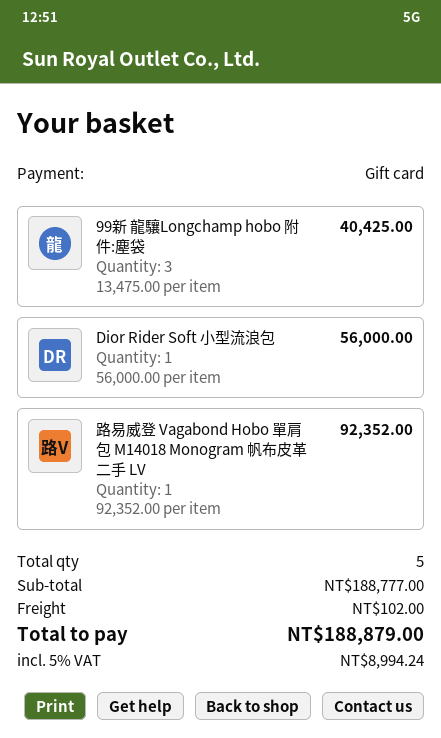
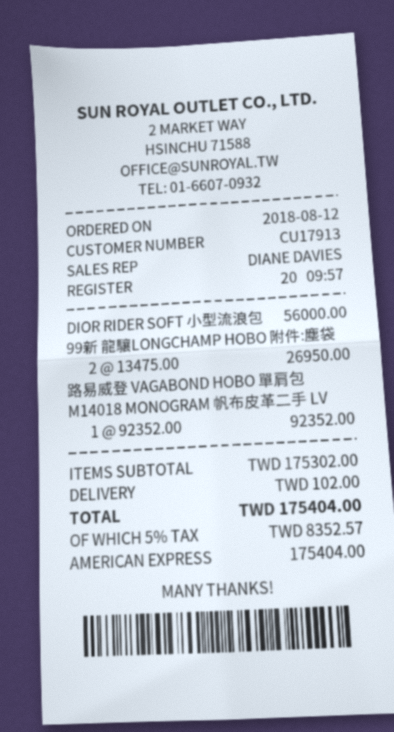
payment method: gift card -> American Express
99新 龍驤Longchamp hobo 附件:塵袋: 3 x 13475.00 = 40425.00 -> 2 x 13475.00 = 26950.00
subtotal: 188777.00 -> 175302.00
tax: 5% = 8994.24 -> 5% = 8352.57
total: 188879.00 -> 175404.00

